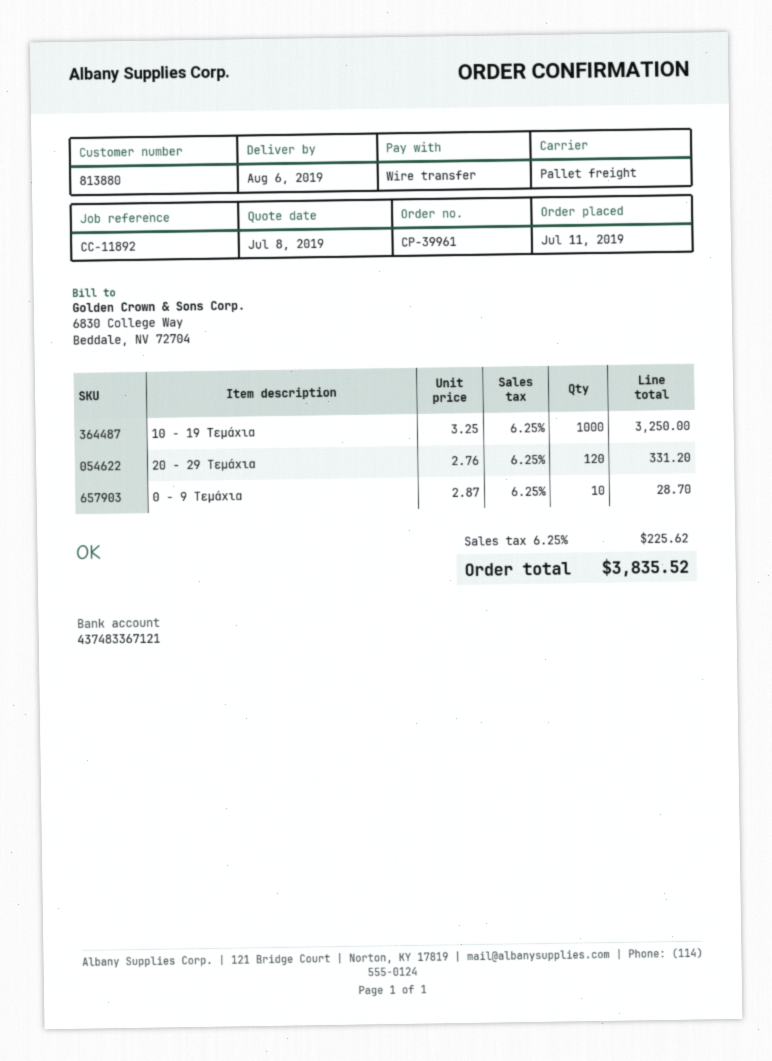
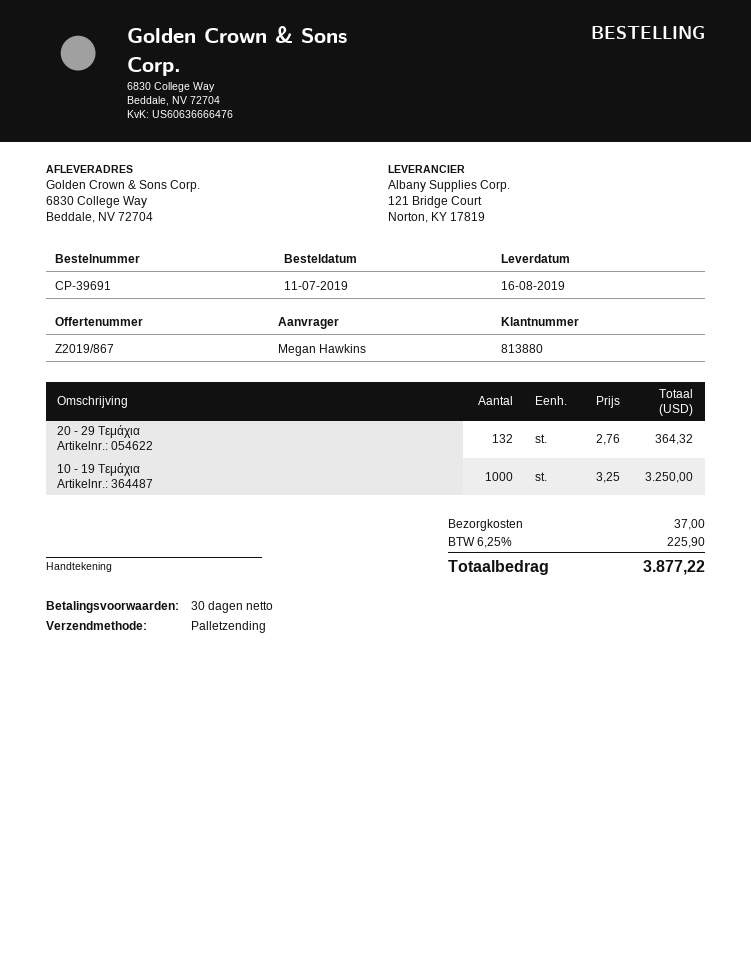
order number: CP-39961 -> CP-39691
delivery date: 2019-08-06 -> 2019-08-16
20 - 29 Τεμάχια: 120 x 2.76 = 331.20 -> 132 x 2.76 = 364.32
0 - 9 Τεμάχια: 10 x 2.87 = 28.70 -> none
shipping: none -> 37.00
tax: 6.25% = 225.62 -> 6.25% = 225.90
total: 3835.52 -> 3877.22

